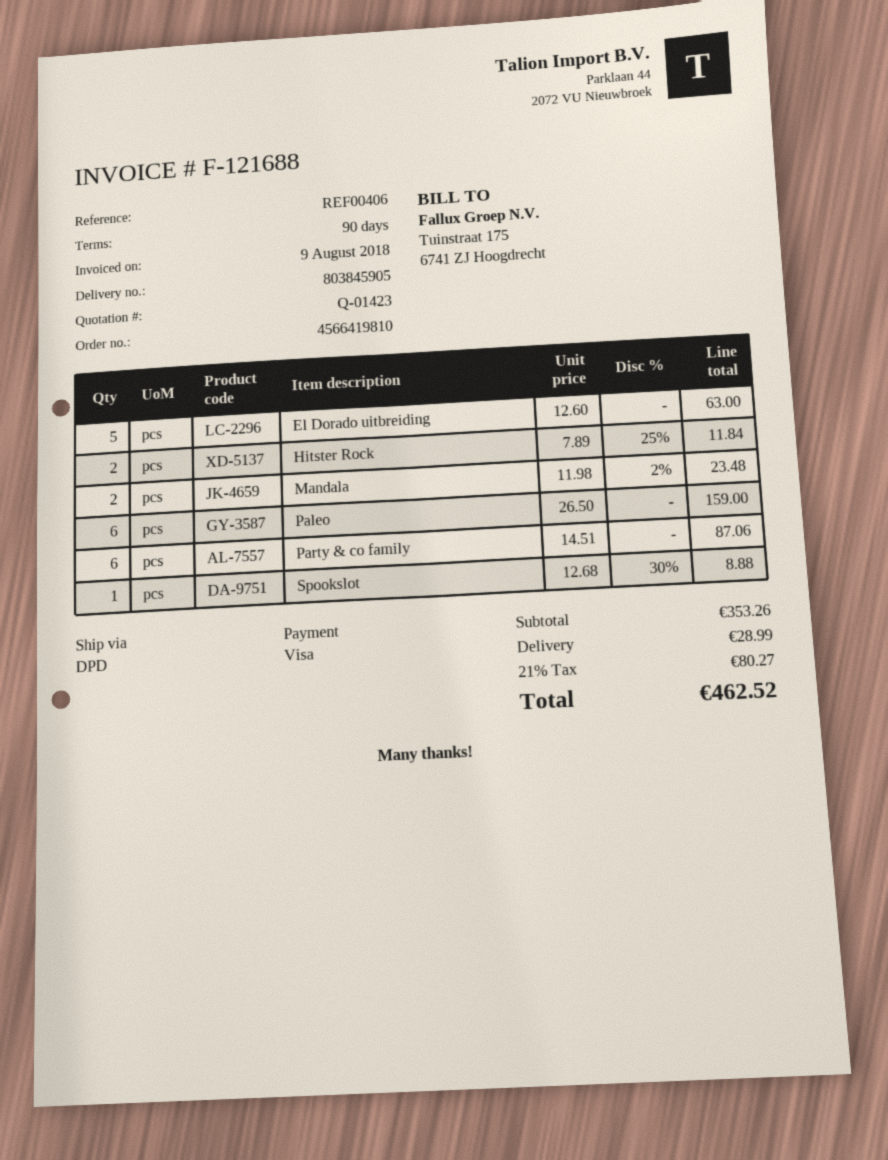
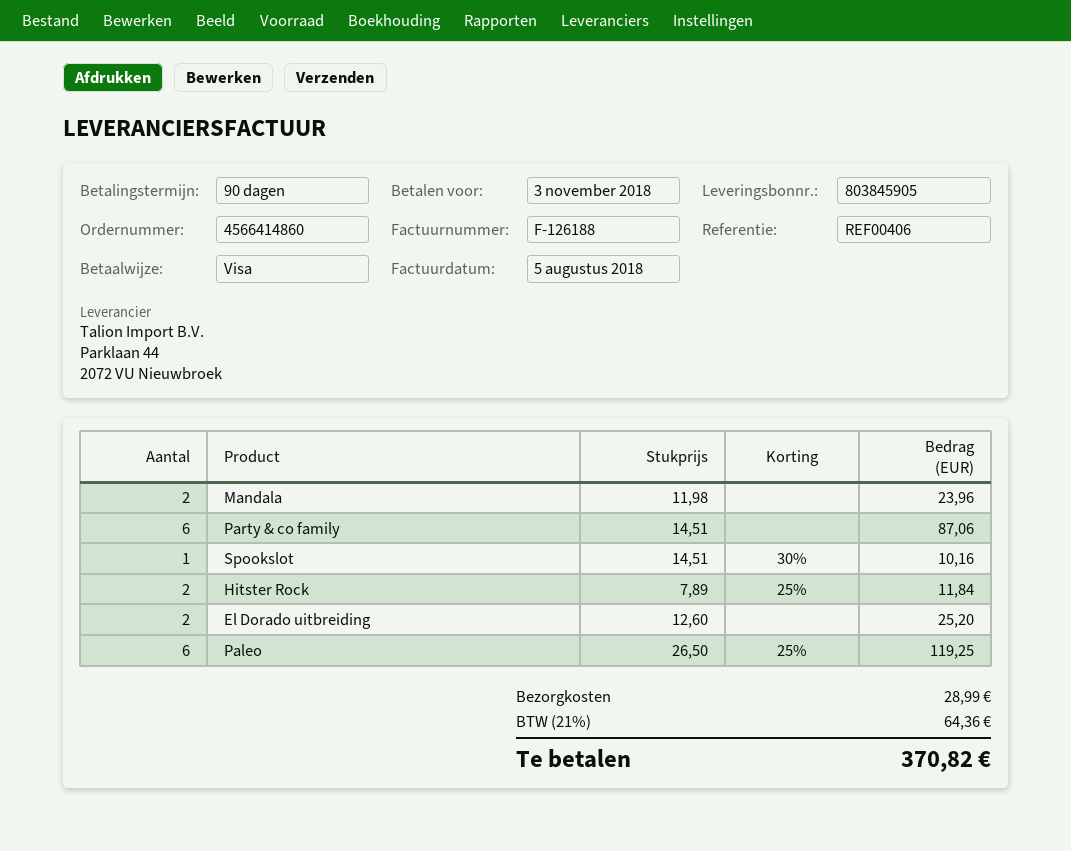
order number: 4566419810 -> 4566414860
invoice number: F-121688 -> F-126188
invoice date: 2018-08-09 -> 2018-08-05
El Dorado uitbreiding: 5 x 12.60 = 63.00 -> 2 x 12.60 = 25.20
Mandala: 2 x 11.98 - 2% = 23.48 -> 2 x 11.98 = 23.96
Paleo: 6 x 26.50 = 159.00 -> 6 x 26.50 - 25% = 119.25
Spookslot: 1 x 12.68 - 30% = 8.88 -> 1 x 14.51 - 30% = 10.16
tax: 21% = 80.27 -> 21% = 64.36
total: 462.52 -> 370.82

